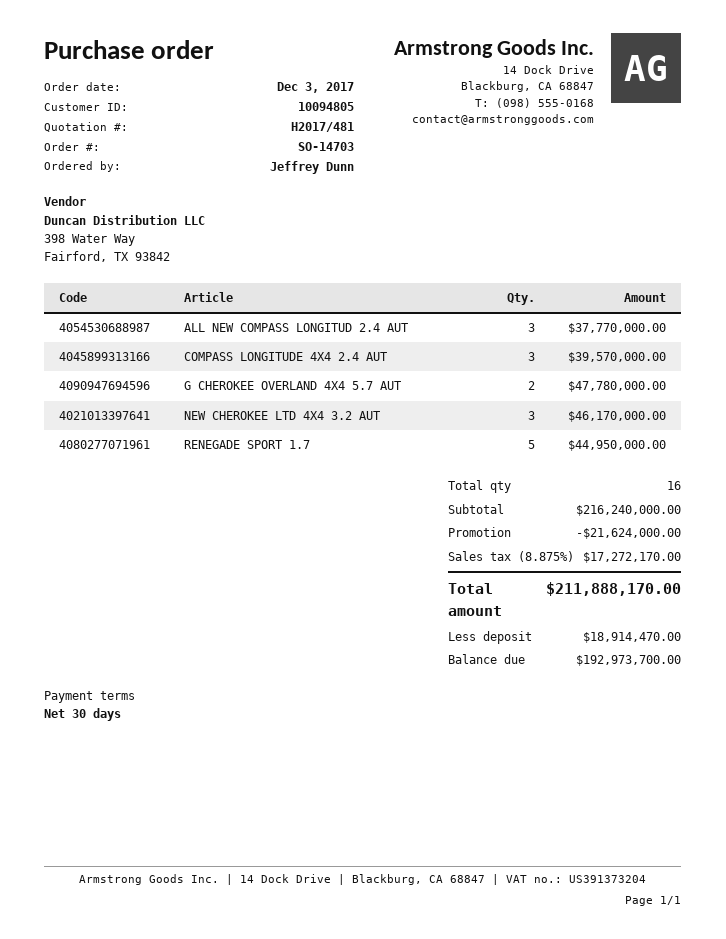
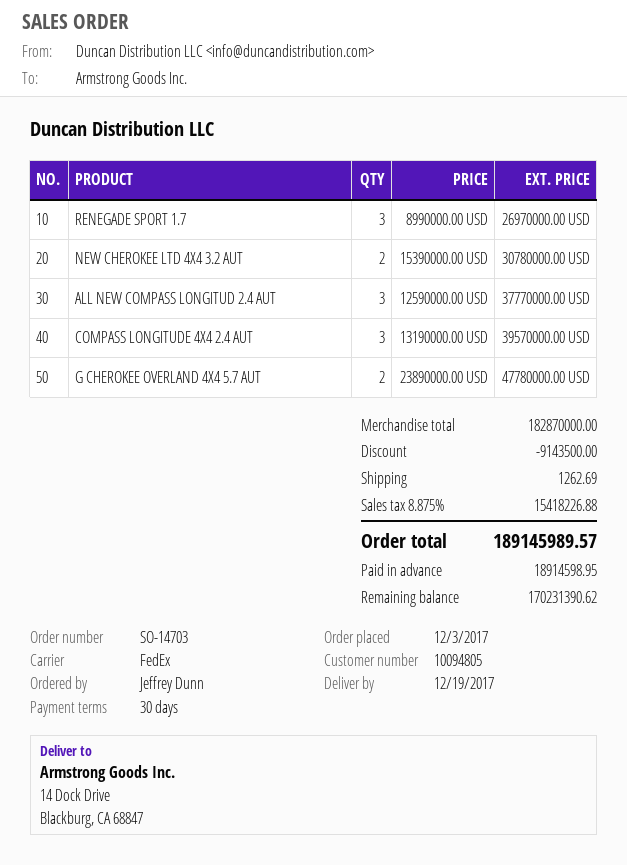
NEW CHEROKEE LTD 4X4 3.2 AUT: 3 for 46170000.00 -> 2 for 30780000.00
RENEGADE SPORT 1.7: 5 for 44950000.00 -> 3 for 26970000.00
subtotal: 216240000.00 -> 182870000.00
discount: 21624000.00 -> 9143500.00
shipping: none -> 1262.69
tax: 8.875% = 17272170.00 -> 8.875% = 15418226.88
total: 211888170.00 -> 189145989.57
deposit: 18914470.00 -> 18914598.95
balance: 192973700.00 -> 170231390.62

